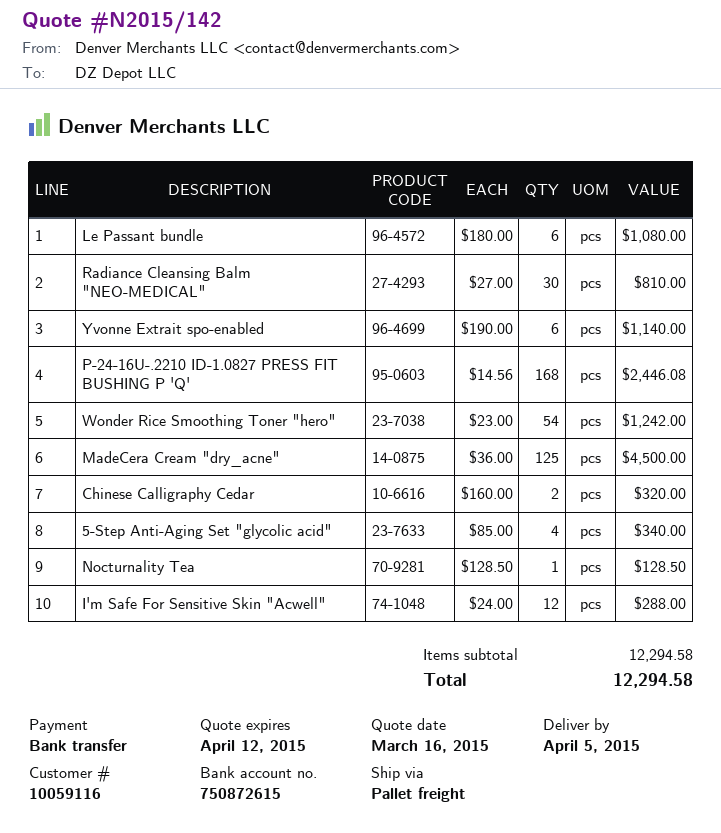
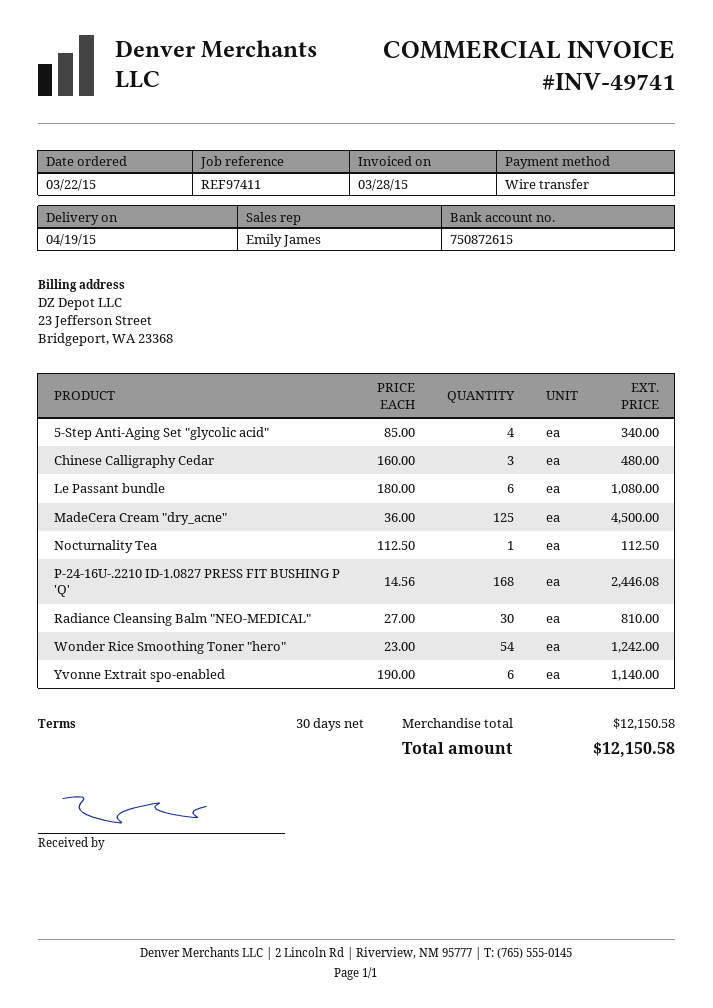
delivery date: 2015-04-05 -> 2015-04-19
Chinese Calligraphy Cedar: 2 x 160.00 = 320.00 -> 3 x 160.00 = 480.00
Nocturnality Tea: 1 x 128.50 = 128.50 -> 1 x 112.50 = 112.50
I'm Safe For Sensitive Skin "Acwell": 12 x 24.00 = 288.00 -> none
subtotal: 12294.58 -> 12150.58
total: 12294.58 -> 12150.58

